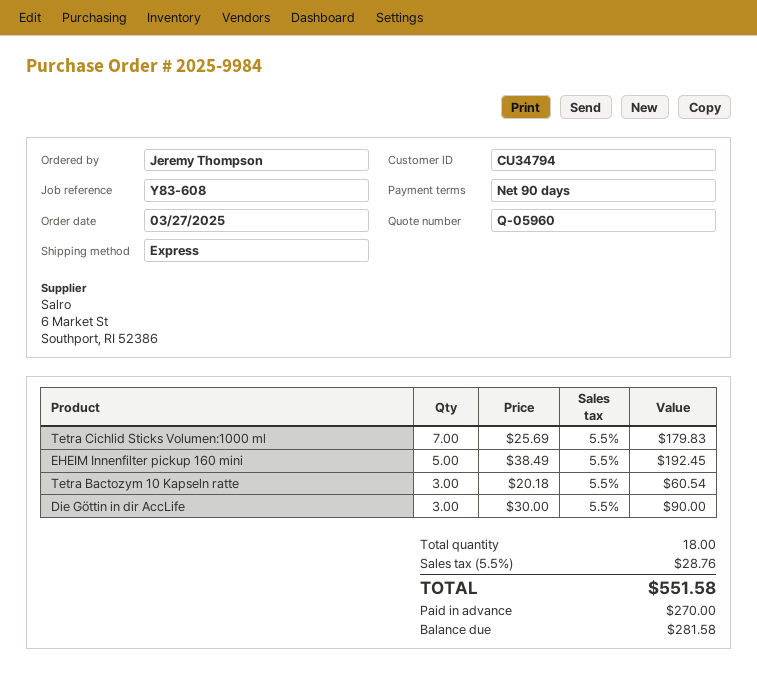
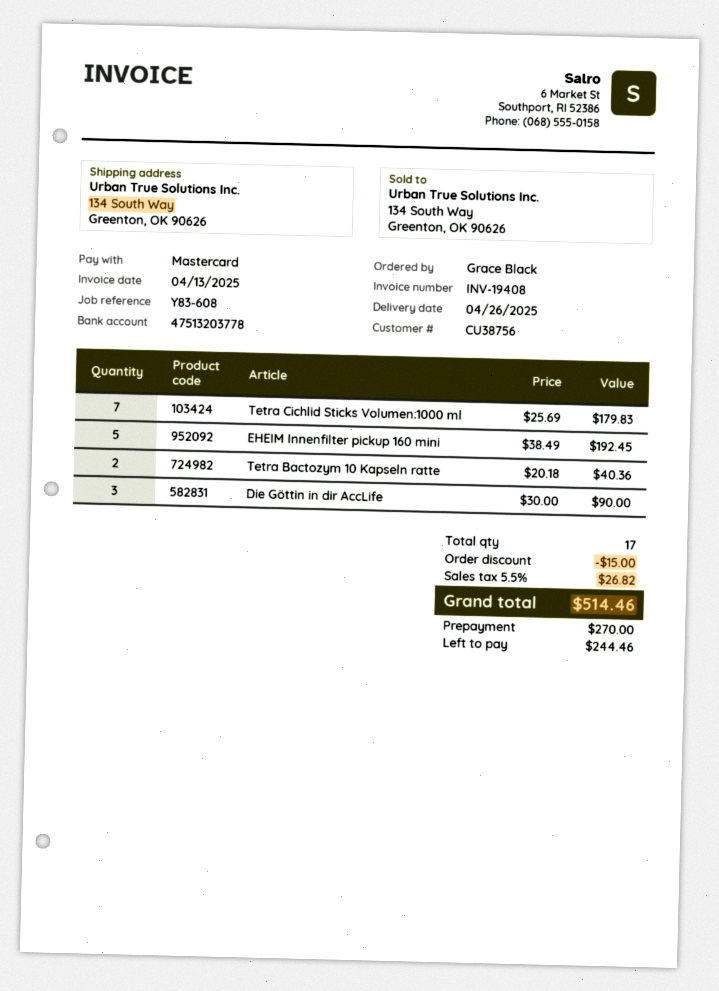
customer number: CU34794 -> CU38756
ordered by: Jeremy Thompson -> Grace Black
Tetra Bactozym 10 Kapseln ratte: 3 x 20.18 = 60.54 -> 2 x 20.18 = 40.36
total quantity: 18 -> 17
discount: none -> 15.00
tax: 5.5% = 28.76 -> 5.5% = 26.82
total: 551.58 -> 514.46
balance: 281.58 -> 244.46

